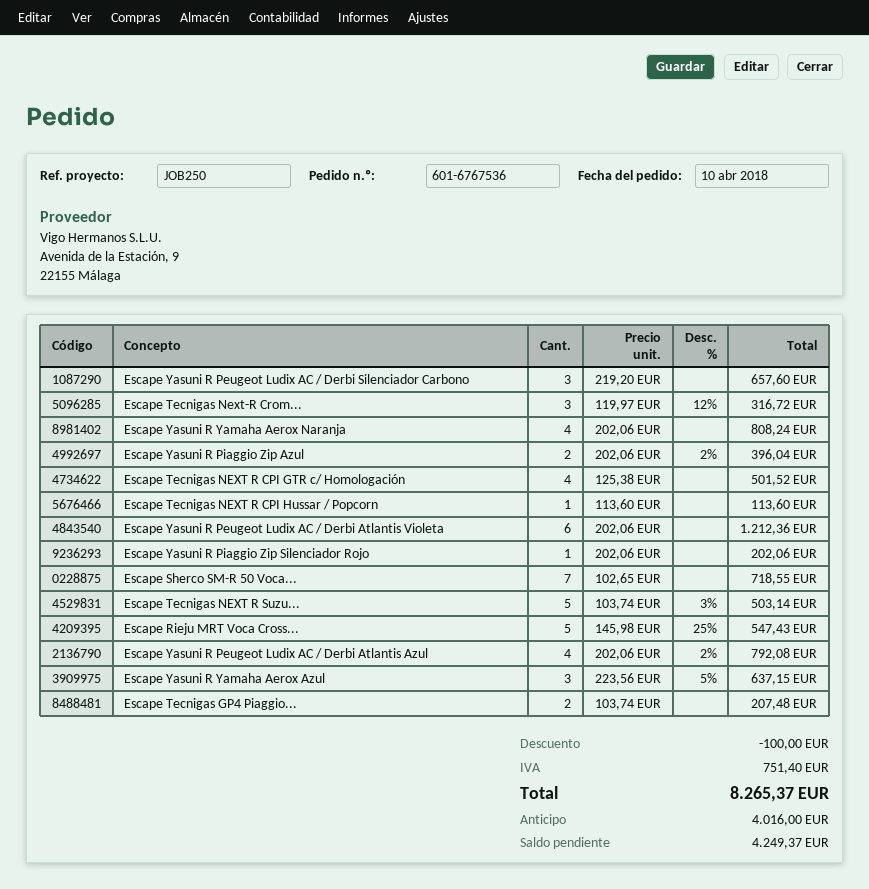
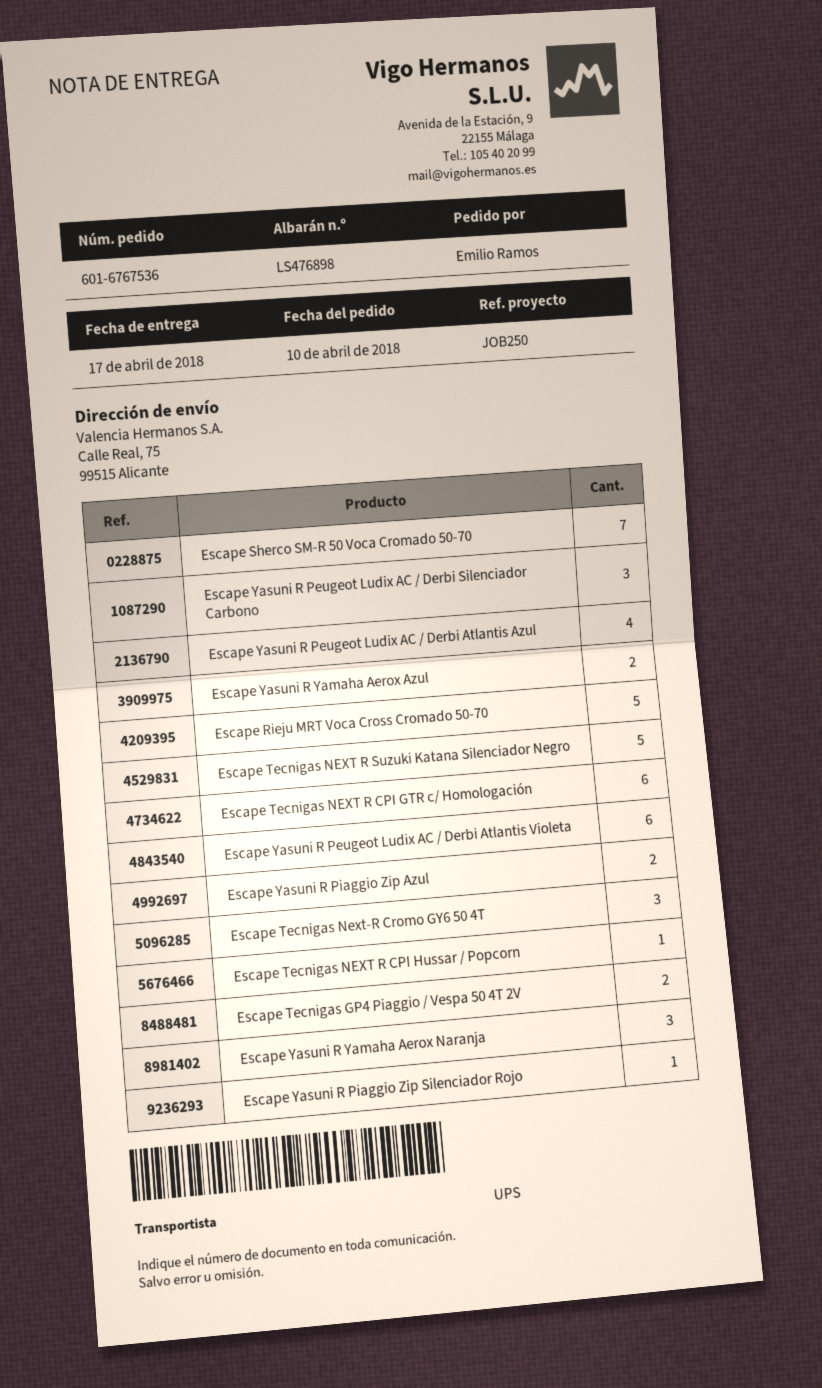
Escape Yasuni R Yamaha Aerox Naranja: 4 -> 3
Escape Tecnigas NEXT R CPI GTR c/ Homologación: 4 -> 6
Escape Yasuni R Yamaha Aerox Azul: 3 -> 2

